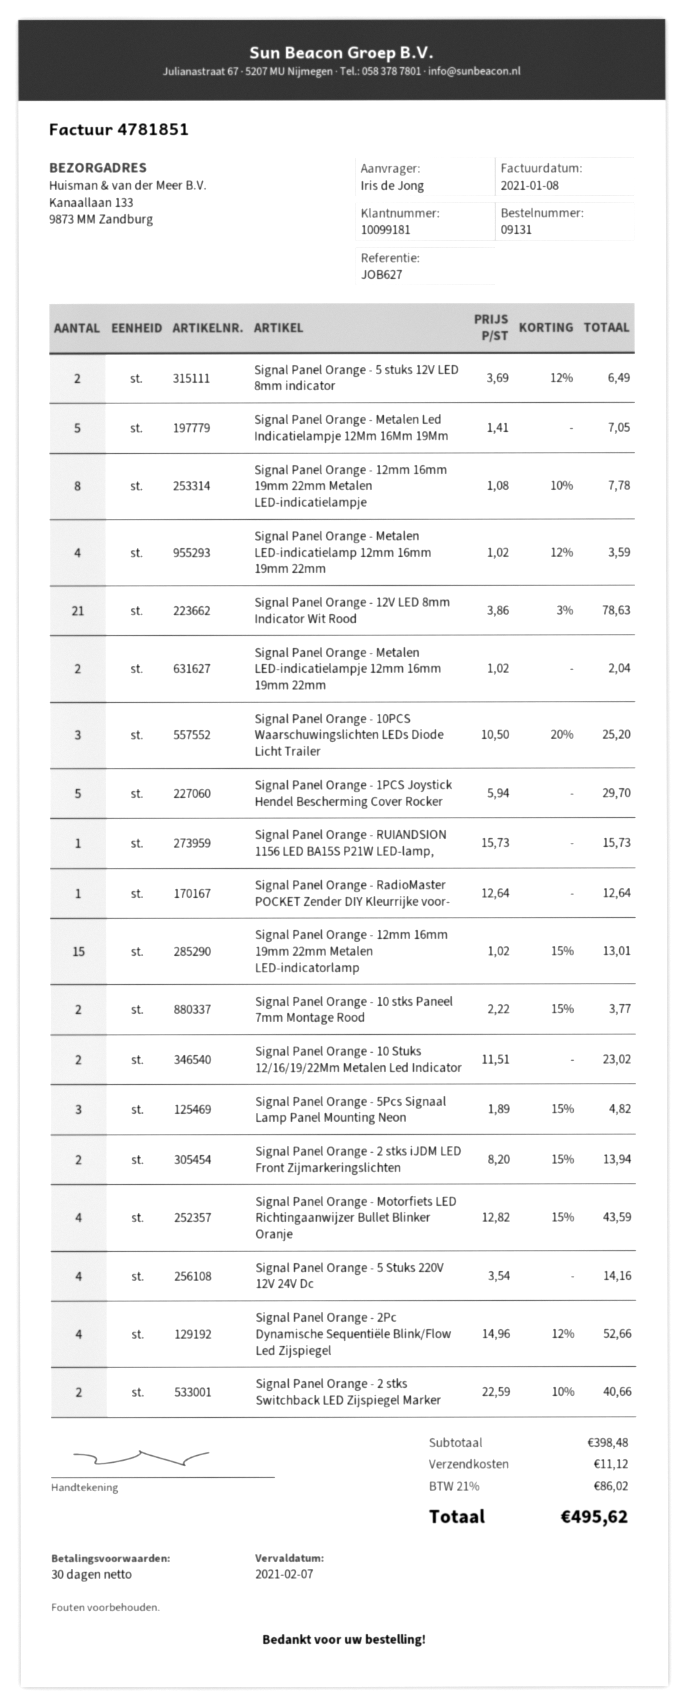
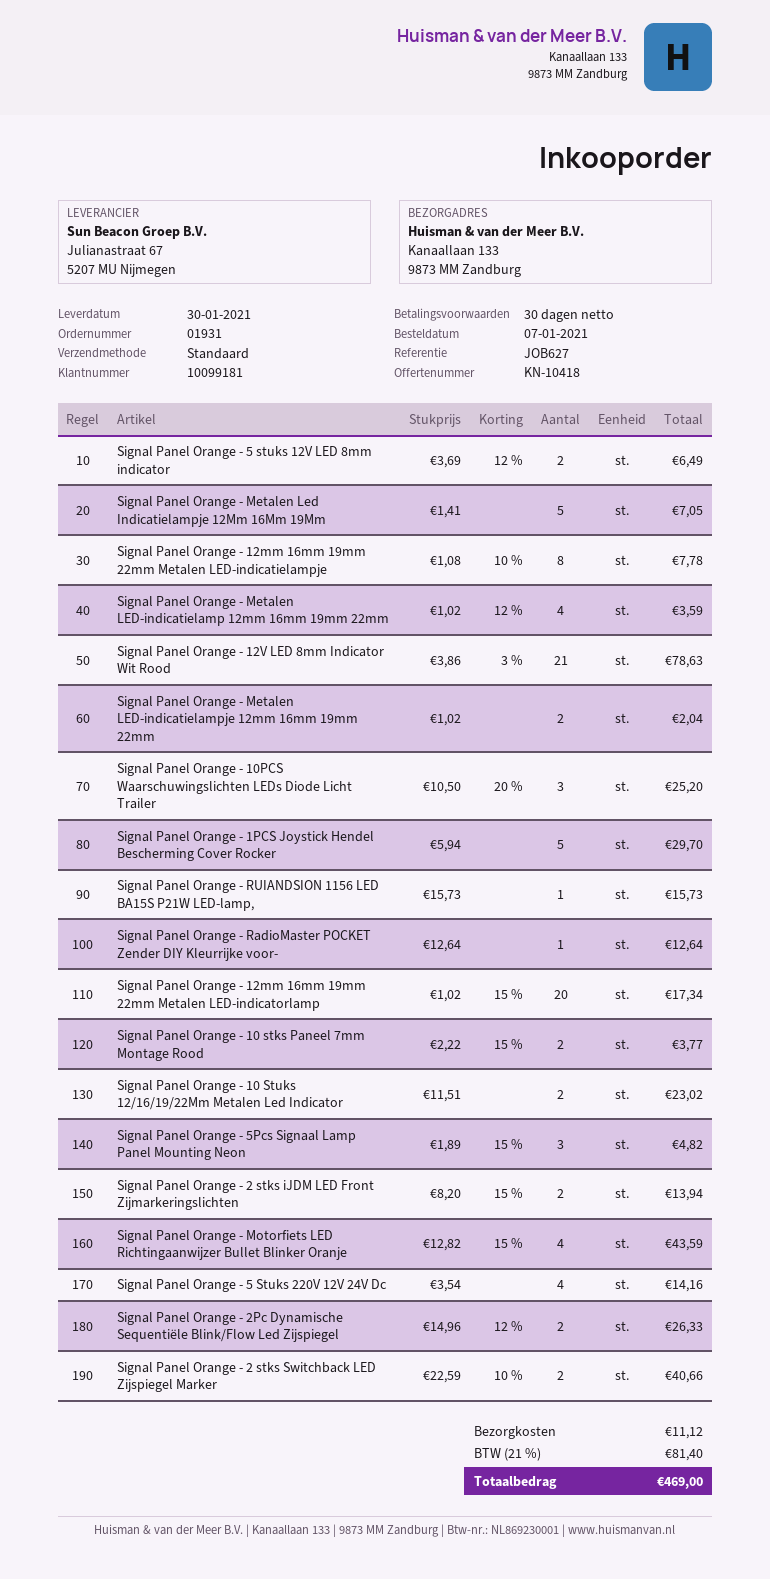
order number: 09131 -> 01931
Signal Panel Orange - 12mm 16mm 19mm 22mm Metalen LED-indicatorlamp: 15 x 1.02 - 15% = 13.01 -> 20 x 1.02 - 15% = 17.34
Signal Panel Orange - 2Pc Dynamische Sequentiële Blink/Flow Led Zijspiegel: 4 x 14.96 - 12% = 52.66 -> 2 x 14.96 - 12% = 26.33
tax: 21% = 86.02 -> 21% = 81.40
total: 495.62 -> 469.00

